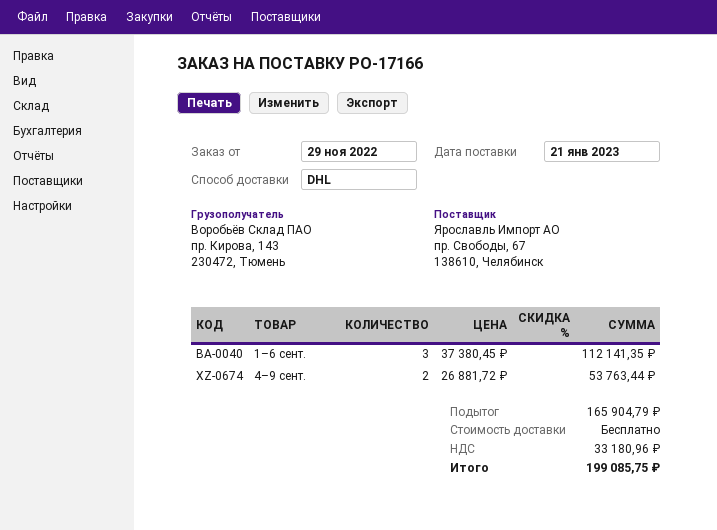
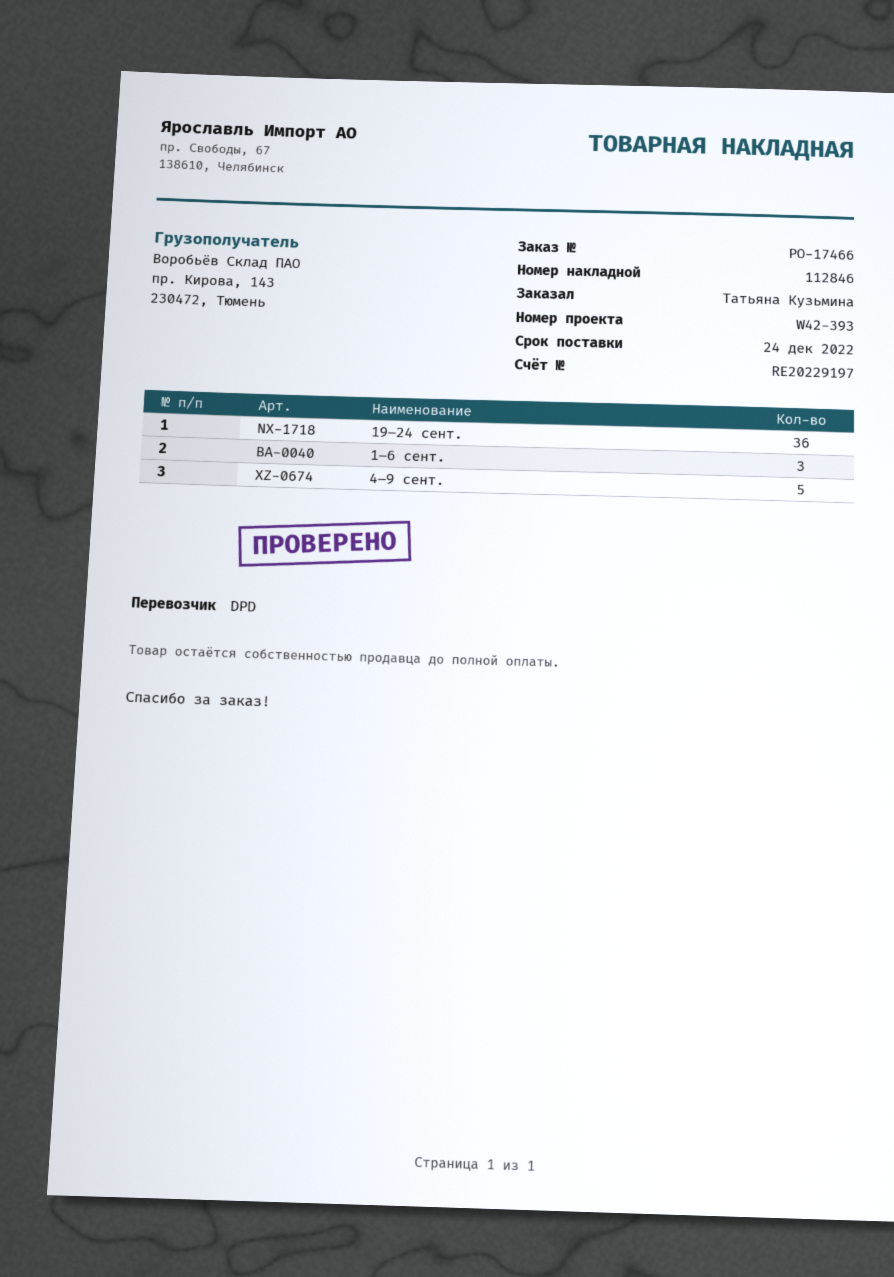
order number: PO-17166 -> PO-17466
delivery date: 2023-01-21 -> 2022-12-24
shipping method: DHL -> DPD
4–9 сент.: 2 -> 5
19–24 сент.: none -> 36

